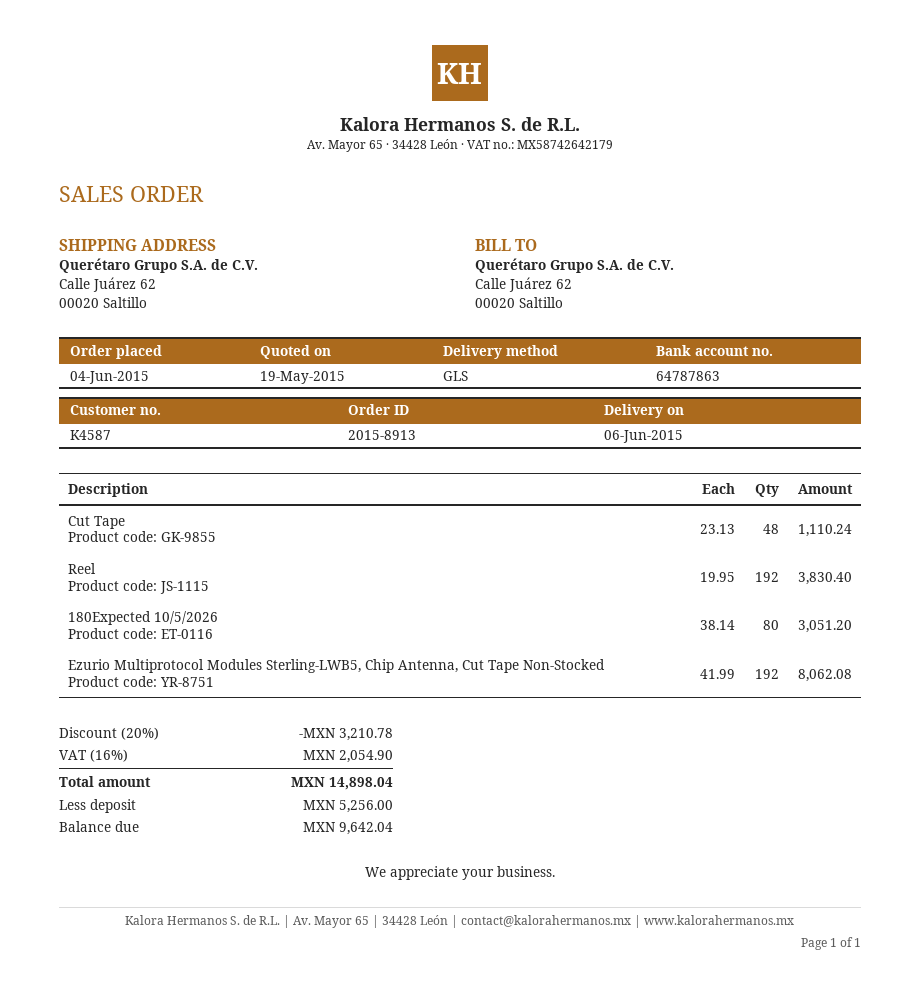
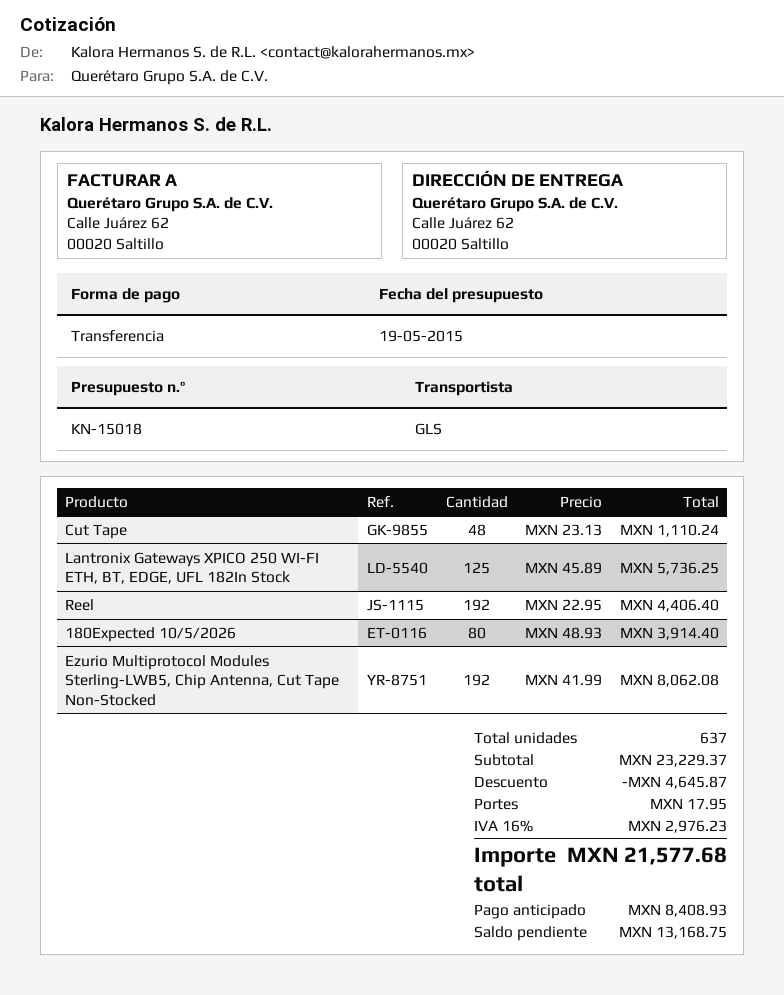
Reel: 192 x 19.95 = 3830.40 -> 192 x 22.95 = 4406.40
180Expected 10/5/2026: 80 x 38.14 = 3051.20 -> 80 x 48.93 = 3914.40
Lantronix Gateways XPICO 250 WI-FI ETH, BT, EDGE, UFL 182In Stock: none -> 125 x 45.89 = 5736.25
discount: 3210.78 -> 4645.87
shipping: none -> 17.95
tax: 16% = 2054.90 -> 16% = 2976.23
total: 14898.04 -> 21577.68
deposit: 5256.00 -> 8408.93
balance: 9642.04 -> 13168.75

